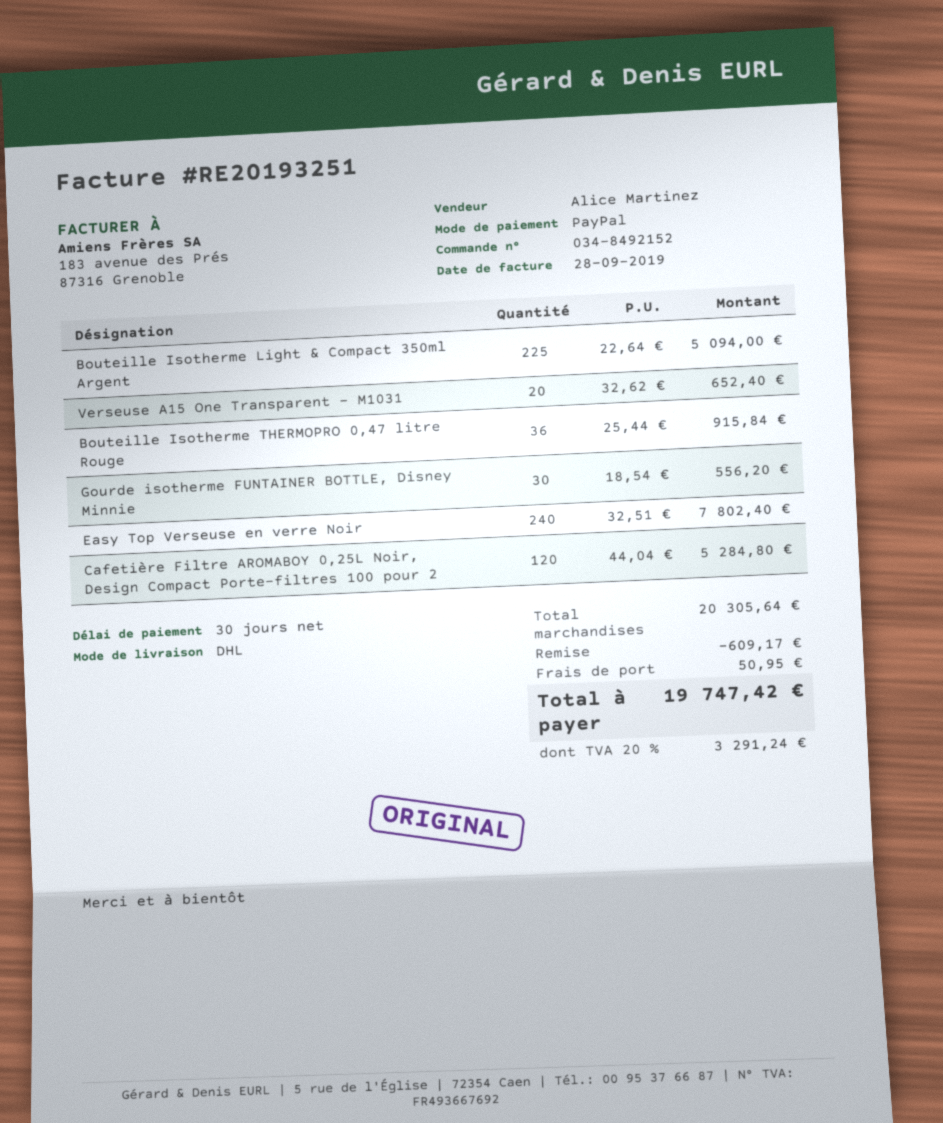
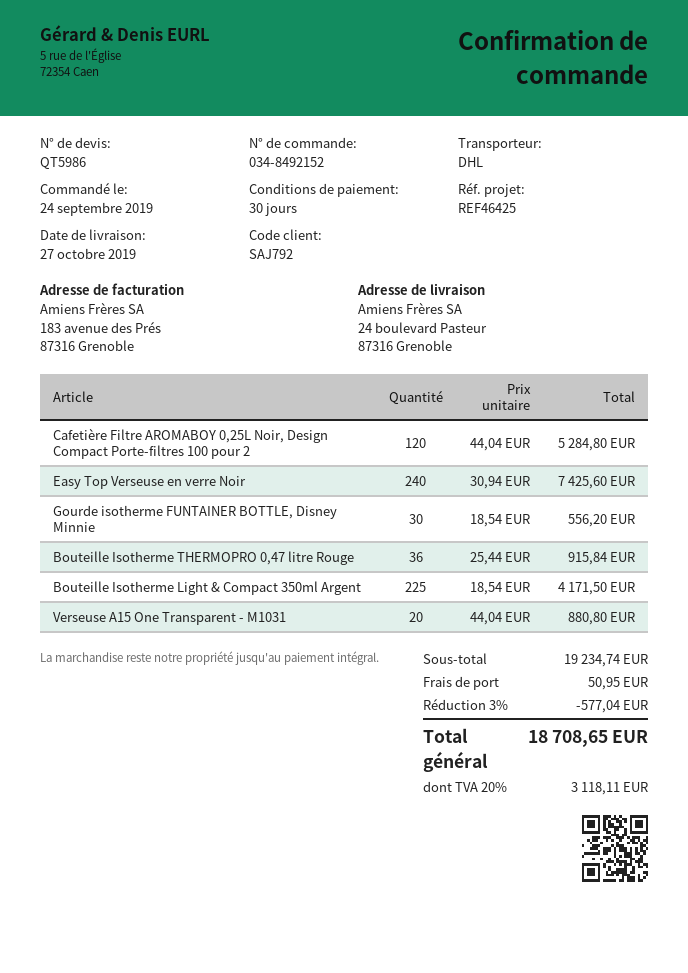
Bouteille Isotherme Light & Compact 350ml Argent: 225 x 22.64 = 5094.00 -> 225 x 18.54 = 4171.50
Verseuse A15 One Transparent - M1031: 20 x 32.62 = 652.40 -> 20 x 44.04 = 880.80
Easy Top Verseuse en verre Noir: 240 x 32.51 = 7802.40 -> 240 x 30.94 = 7425.60
subtotal: 20305.64 -> 19234.74
discount: 609.17 -> 577.04
tax: 20% = 3291.24 -> 20% = 3118.11
total: 19747.42 -> 18708.65

